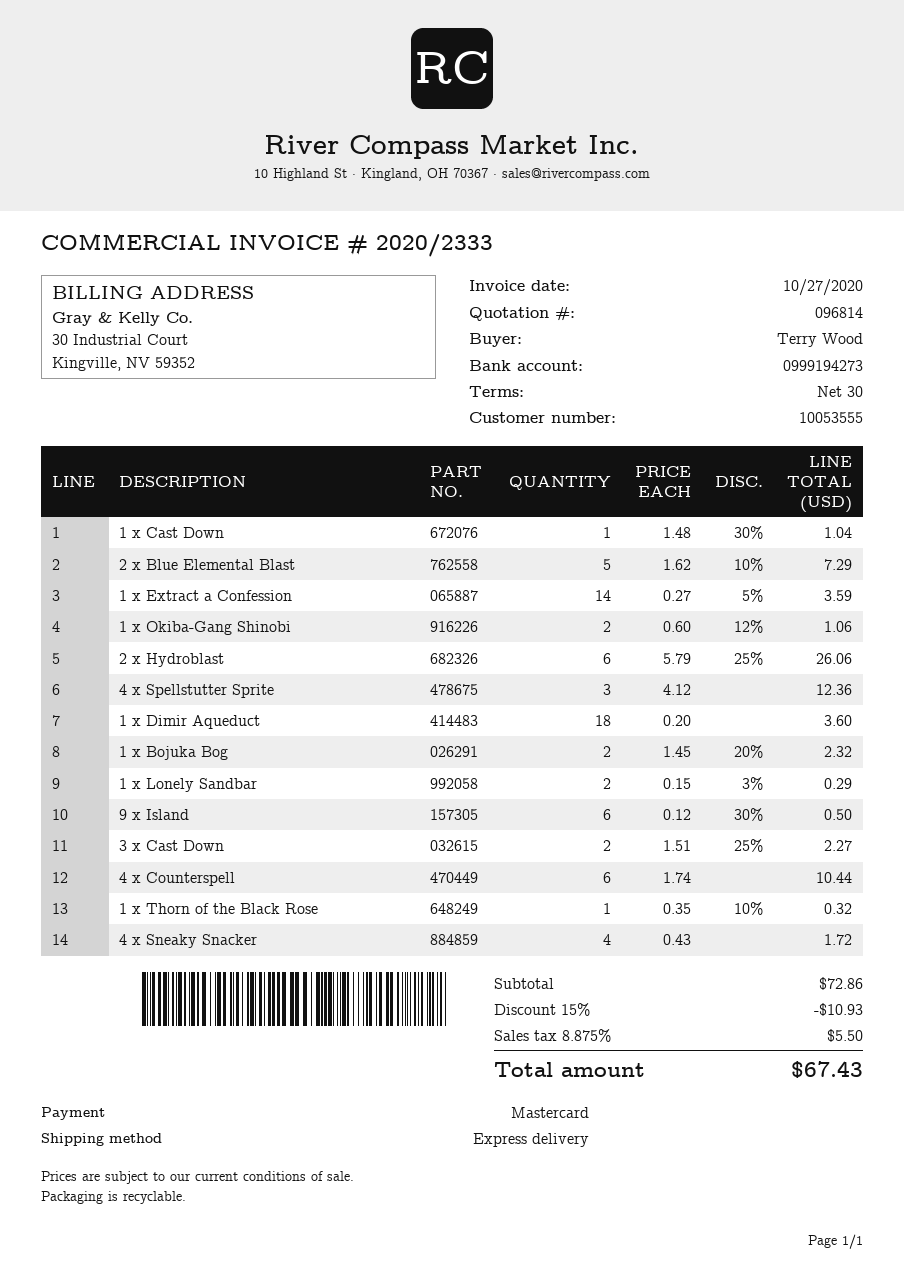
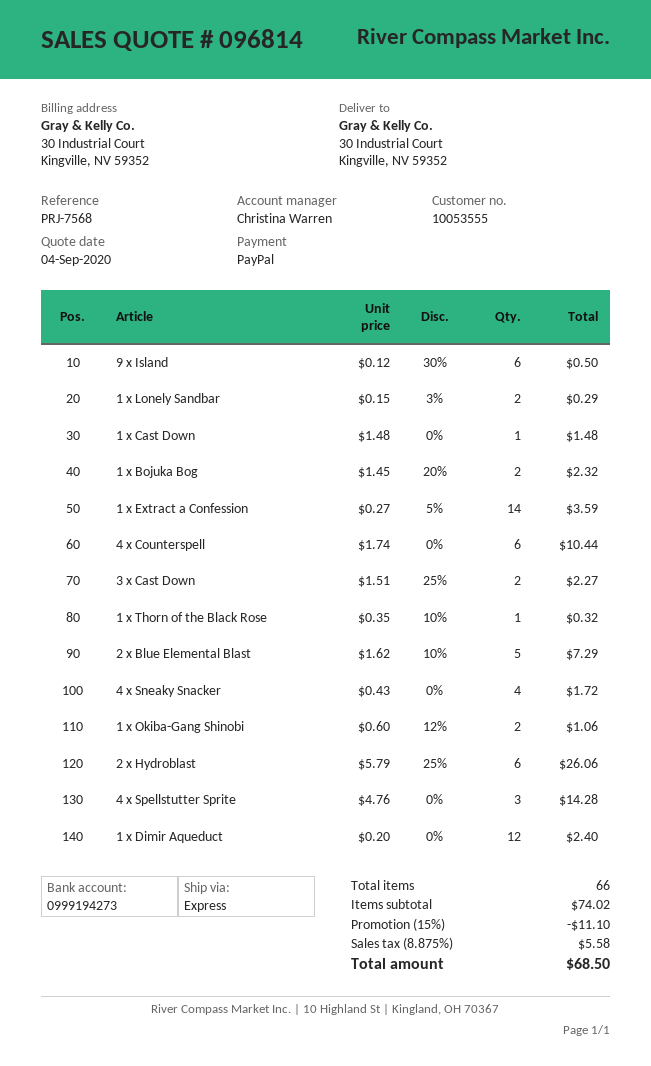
payment method: Mastercard -> PayPal
1 x Cast Down: 1 x 1.48 - 30% = 1.04 -> 1 x 1.48 = 1.48
4 x Spellstutter Sprite: 3 x 4.12 = 12.36 -> 3 x 4.76 = 14.28
1 x Dimir Aqueduct: 18 x 0.20 = 3.60 -> 12 x 0.20 = 2.40
subtotal: 72.86 -> 74.02
discount: 15% = 10.93 -> 15% = 11.10
tax: 8.875% = 5.50 -> 8.875% = 5.58
total: 67.43 -> 68.50

